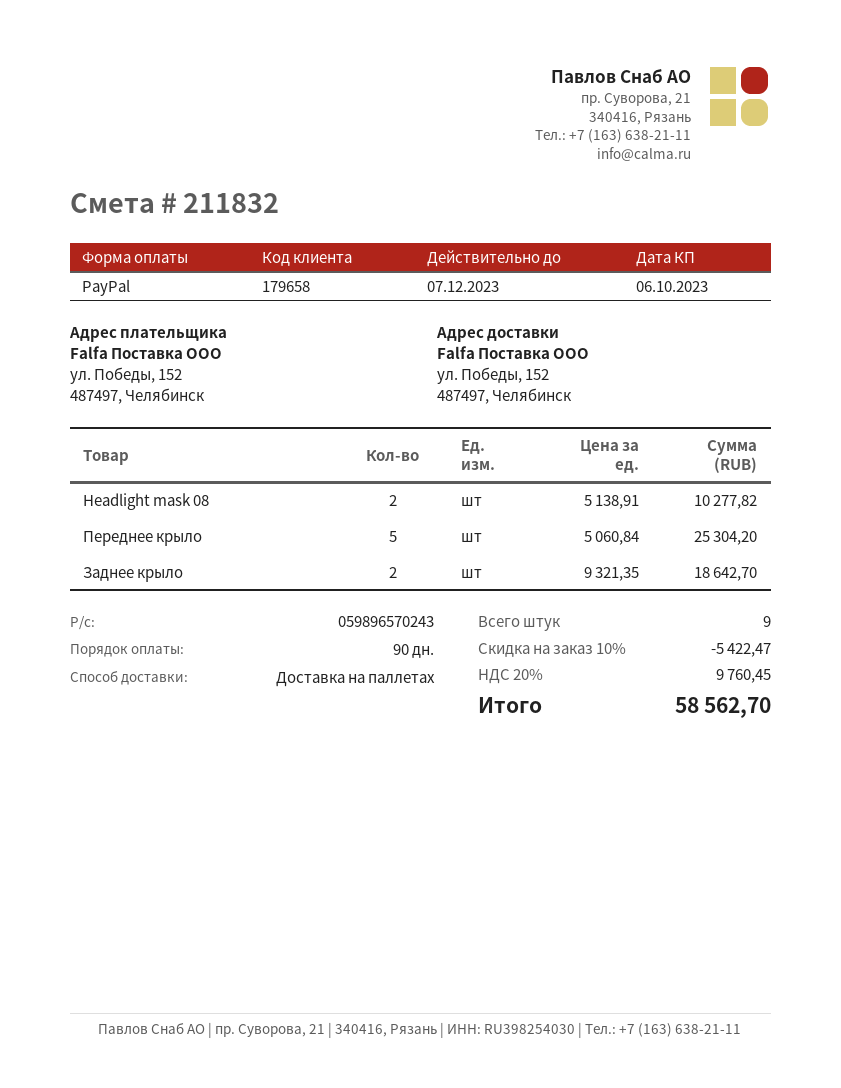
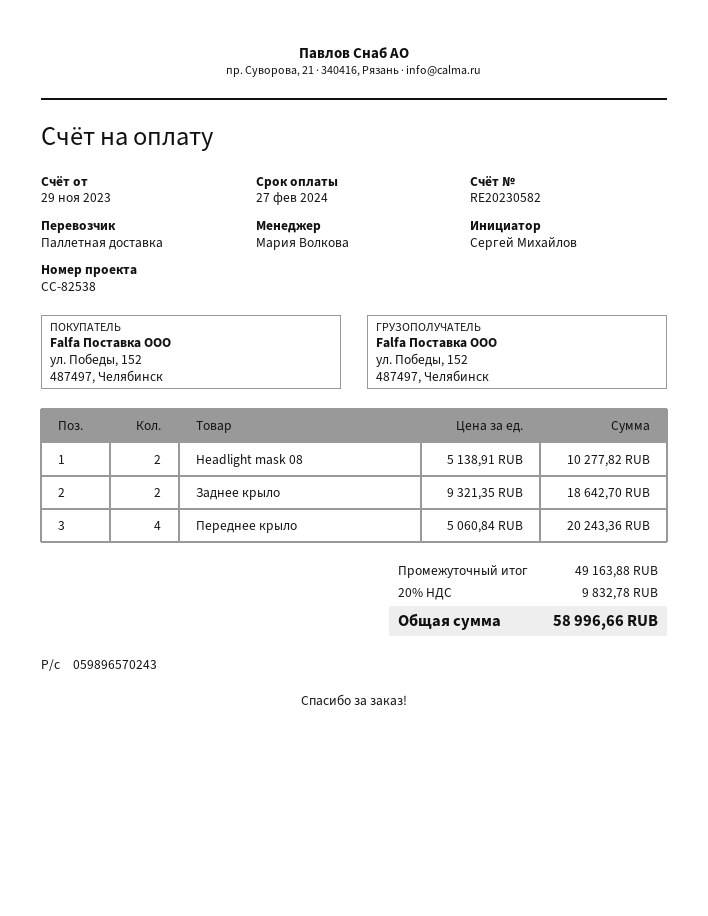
Переднее крыло: 5 x 5060.84 = 25304.20 -> 4 x 5060.84 = 20243.36
discount: 10% = 5422.47 -> none
tax: 20% = 9760.45 -> 20% = 9832.78
total: 58562.70 -> 58996.66

